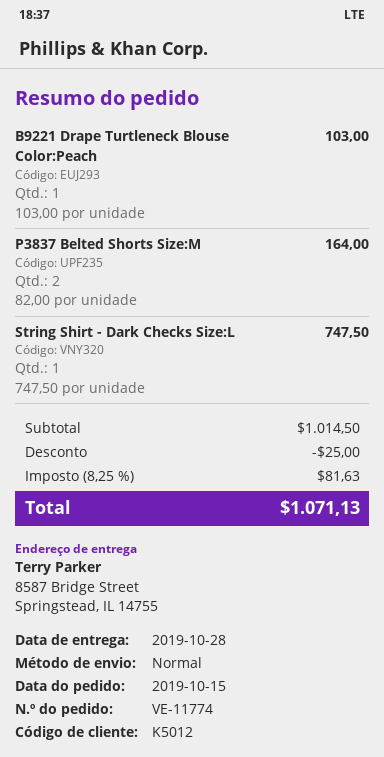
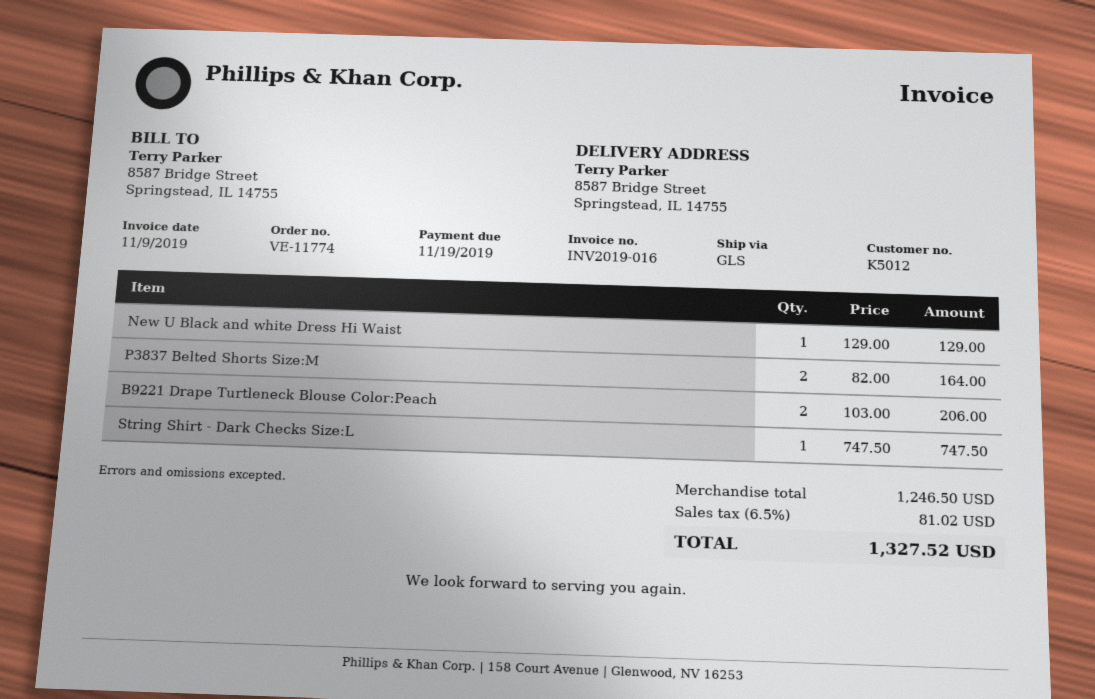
shipping method: standard -> GLS
B9221 Drape Turtleneck Blouse Color:Peach: 1 x 103.00 = 103.00 -> 2 x 103.00 = 206.00
New U Black and white Dress Hi Waist: none -> 1 x 129.00 = 129.00
subtotal: 1014.50 -> 1246.50
discount: 25.00 -> none
tax: 8.25% = 81.63 -> 6.5% = 81.02
total: 1071.13 -> 1327.52

